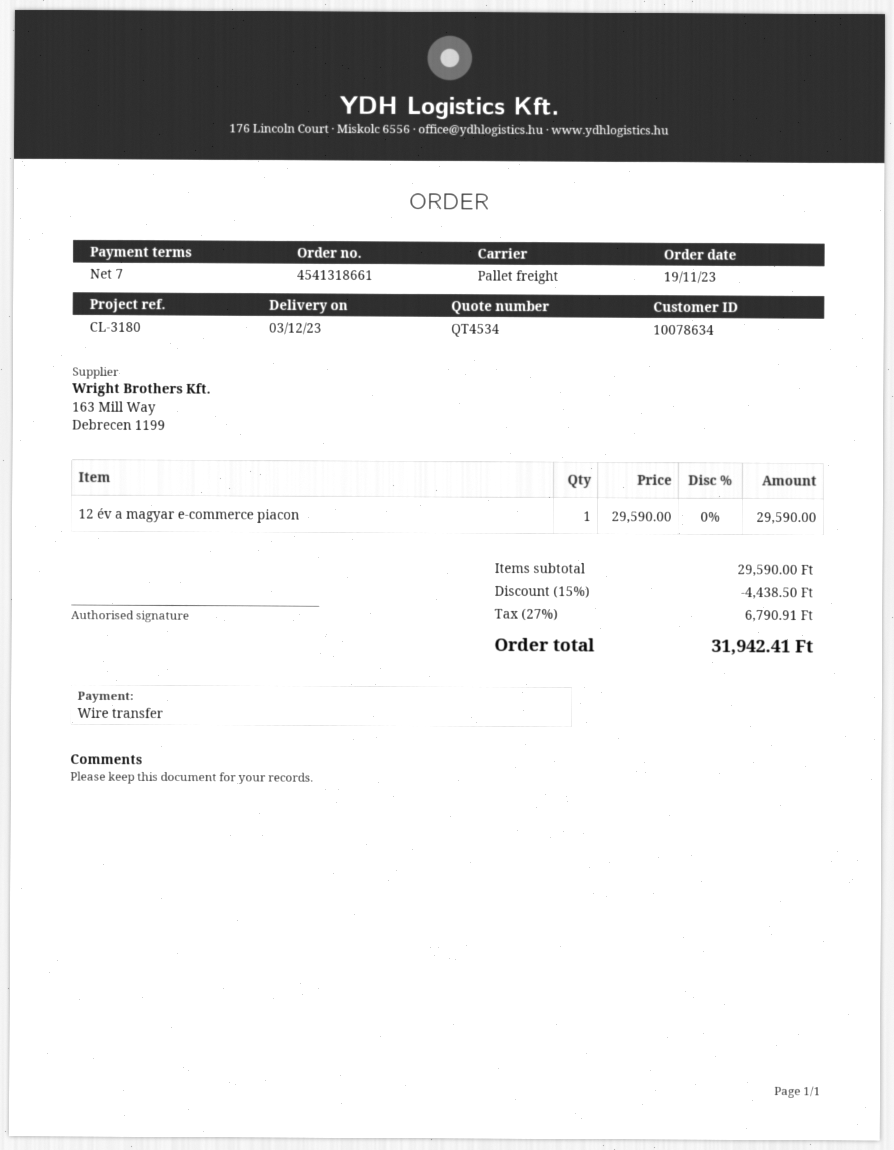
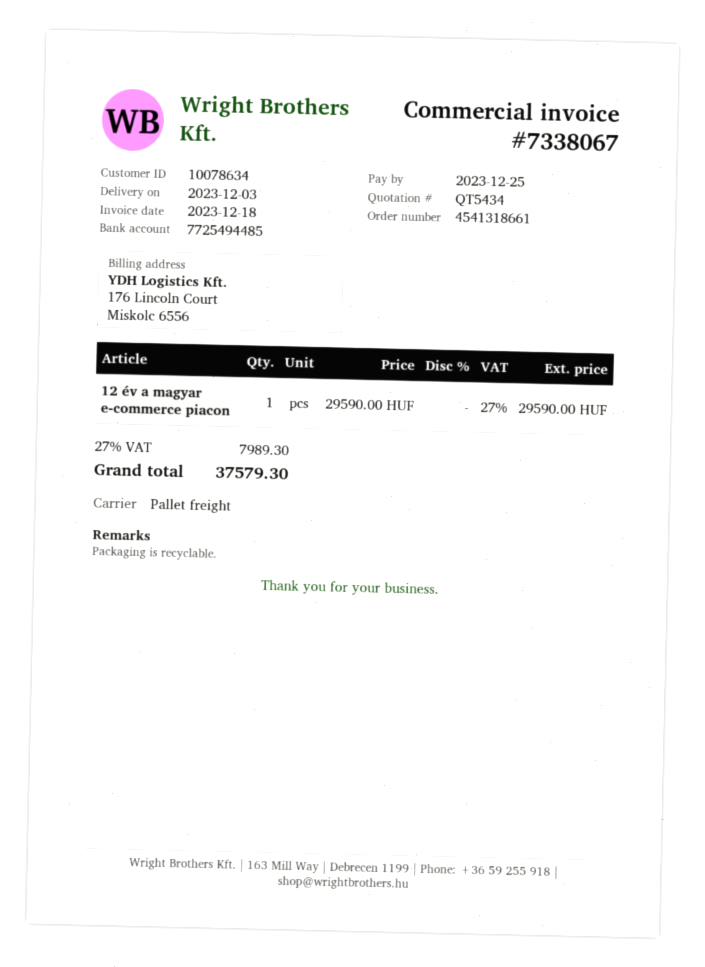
quote number: QT4534 -> QT5434
discount: 15% = 4438.50 -> none
tax: 27% = 6790.91 -> 27% = 7989.30
total: 31942.41 -> 37579.30

